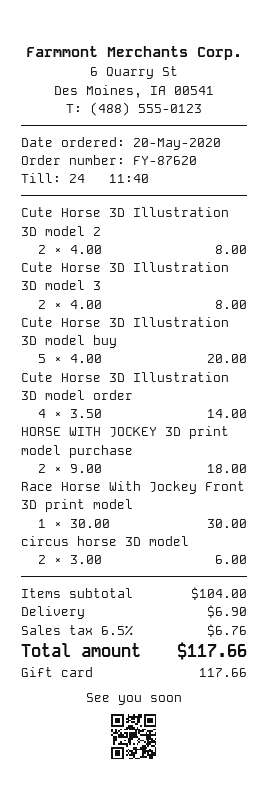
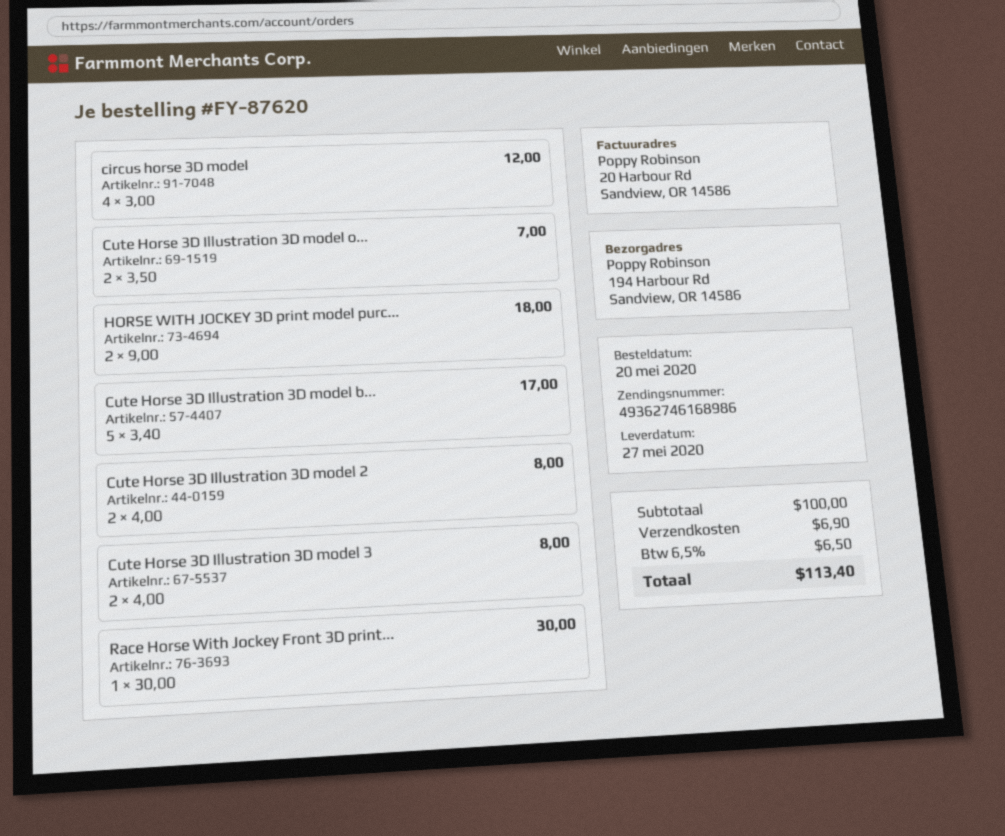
Cute Horse 3D Illustration 3D model buy: 5 x 4.00 = 20.00 -> 5 x 3.40 = 17.00
Cute Horse 3D Illustration 3D model order: 4 x 3.50 = 14.00 -> 2 x 3.50 = 7.00
circus horse 3D model: 2 x 3.00 = 6.00 -> 4 x 3.00 = 12.00
subtotal: 104.00 -> 100.00
tax: 6.5% = 6.76 -> 6.5% = 6.50
total: 117.66 -> 113.40

